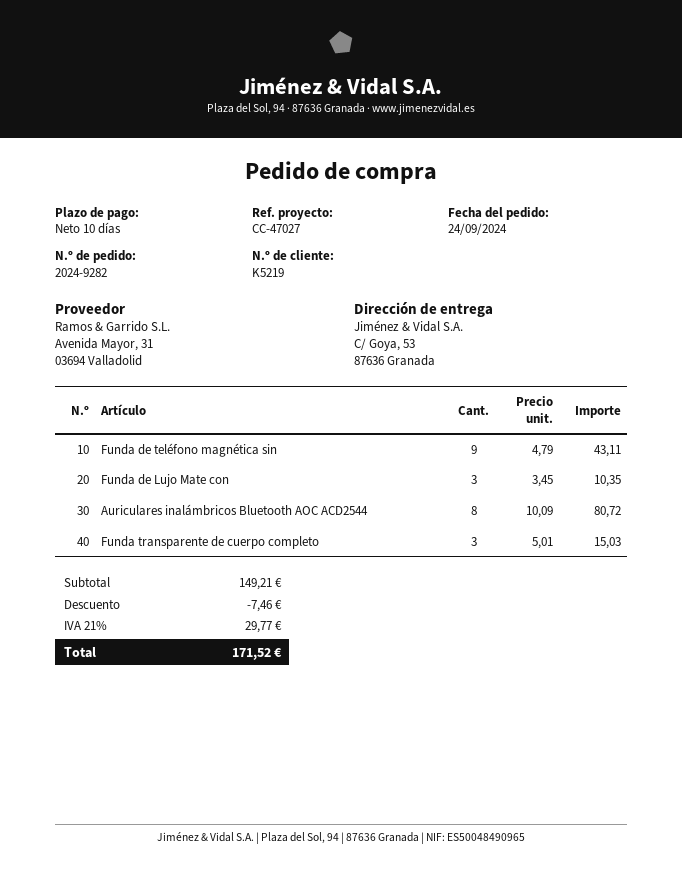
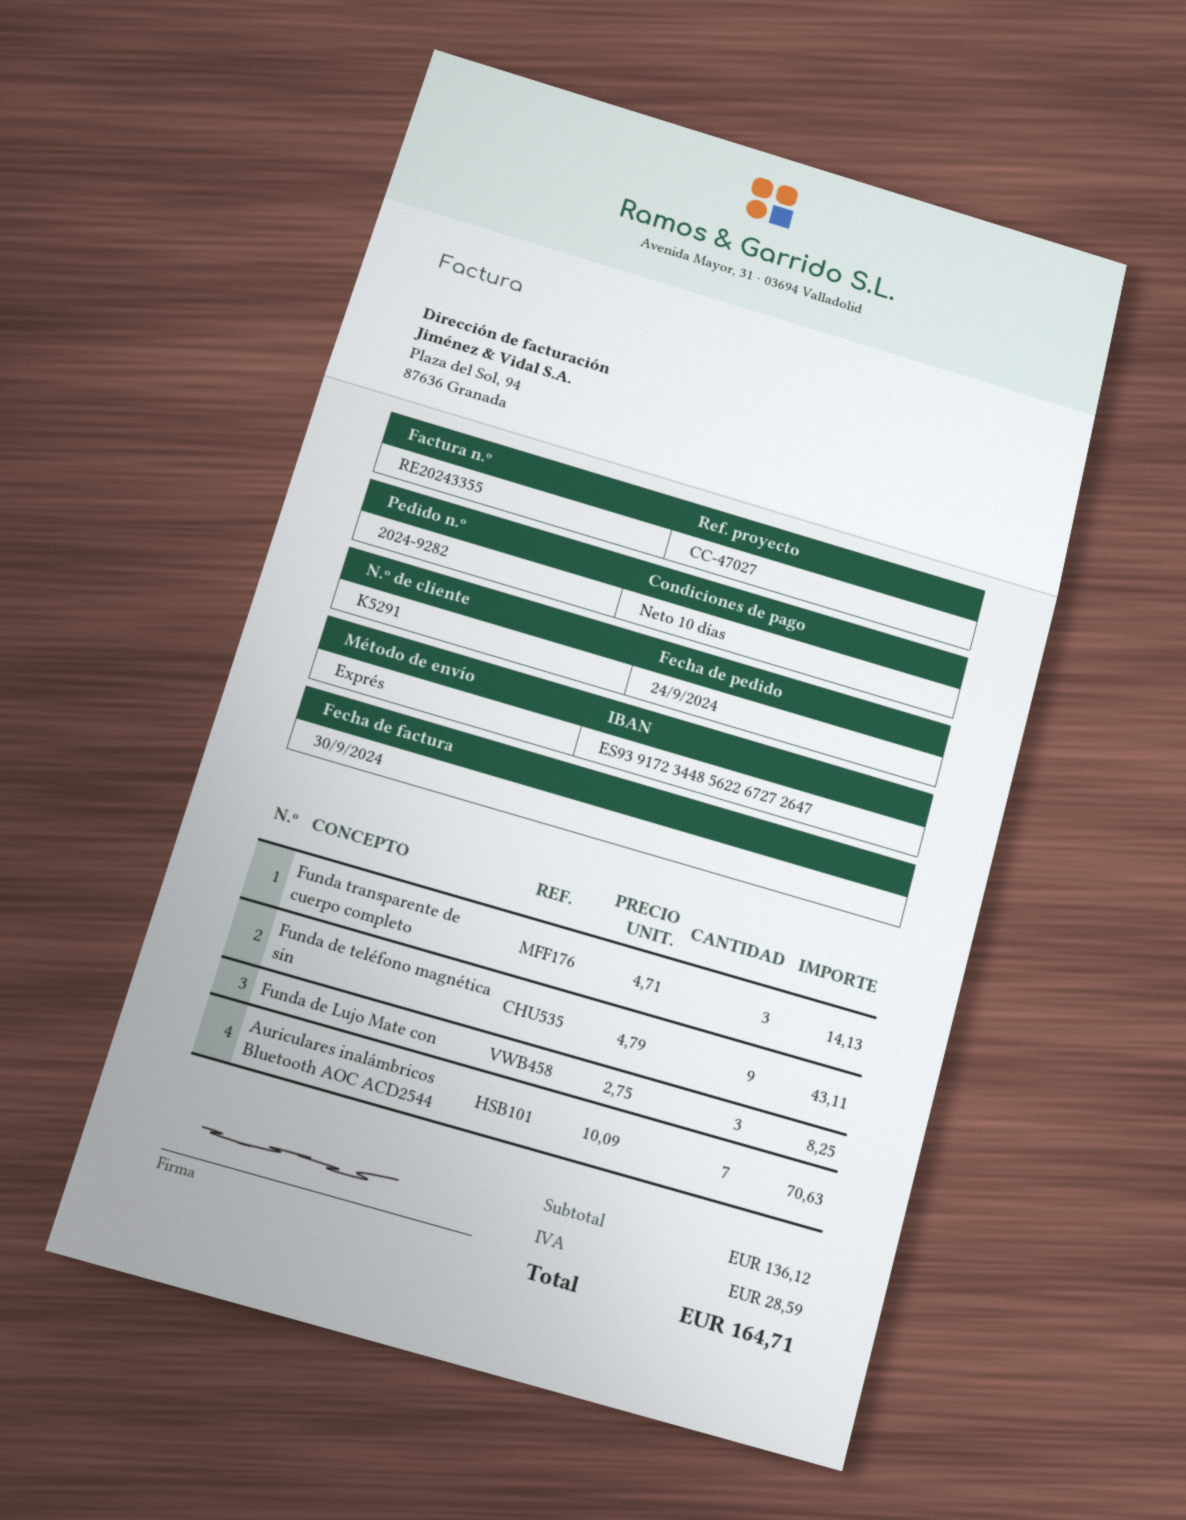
customer number: K5219 -> K5291
Funda de Lujo Mate con: 3 x 3.45 = 10.35 -> 3 x 2.75 = 8.25
Auriculares inalámbricos Bluetooth AOC ACD2544: 8 x 10.09 = 80.72 -> 7 x 10.09 = 70.63
Funda transparente de cuerpo completo: 3 x 5.01 = 15.03 -> 3 x 4.71 = 14.13
subtotal: 149.21 -> 136.12
discount: 7.46 -> none
tax: 29.77 -> 28.59
total: 171.52 -> 164.71

